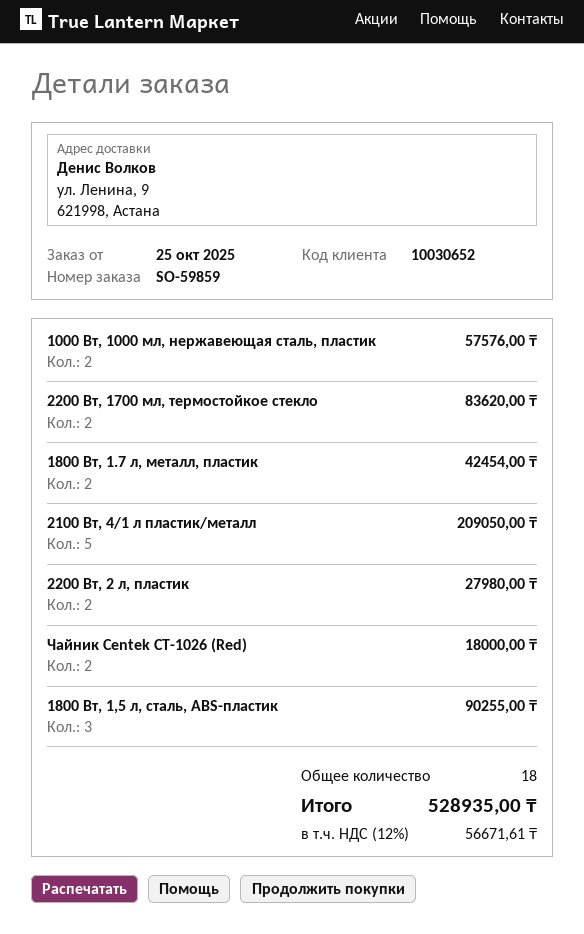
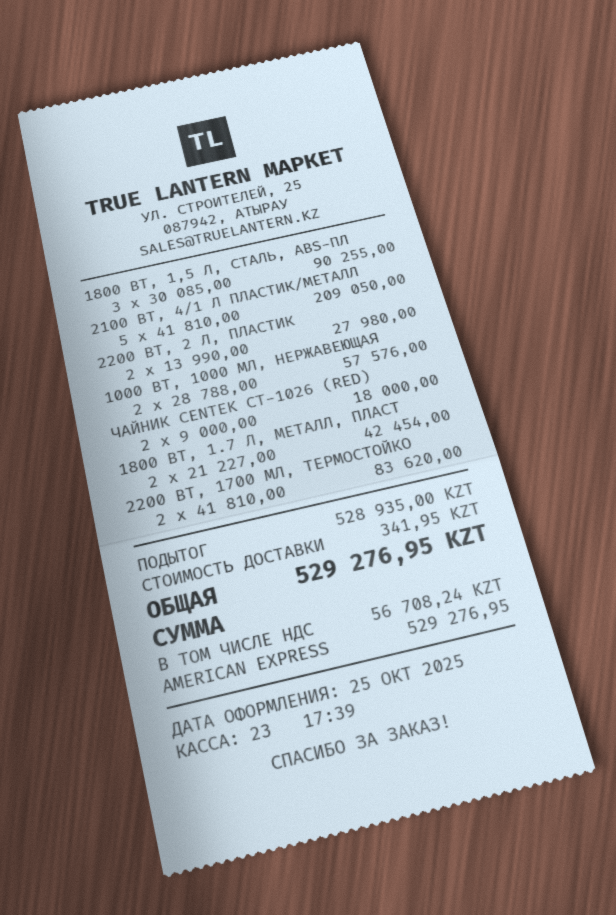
shipping: none -> 341.95
tax: 56671.61 -> 56708.24
total: 528935.00 -> 529276.95

